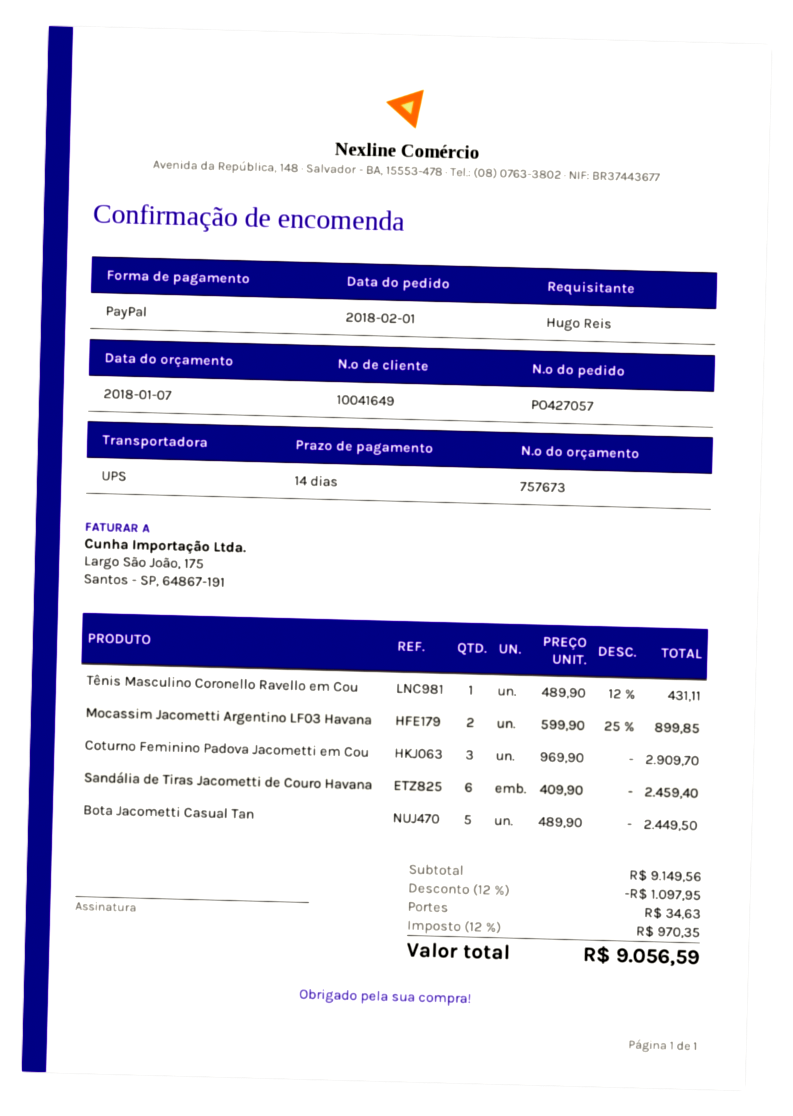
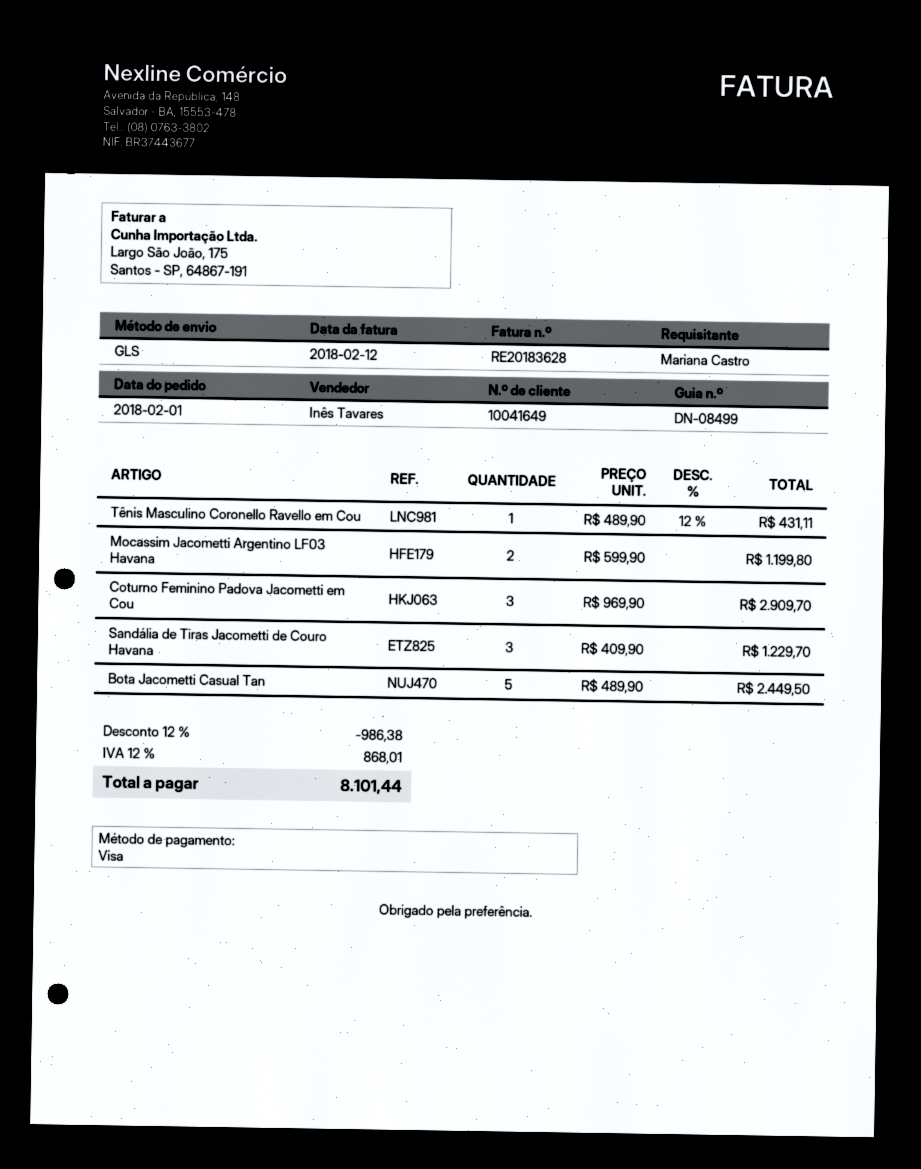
ordered by: Hugo Reis -> Mariana Castro
payment method: PayPal -> Visa
shipping method: UPS -> GLS
Mocassim Jacometti Argentino LF03 Havana: 2 x 599.90 - 25% = 899.85 -> 2 x 599.90 = 1199.80
Sandália de Tiras Jacometti de Couro Havana: 6 x 409.90 = 2459.40 -> 3 x 409.90 = 1229.70
discount: 12% = 1097.95 -> 12% = 986.38
shipping: 34.63 -> none
tax: 12% = 970.35 -> 12% = 868.01
total: 9056.59 -> 8101.44

